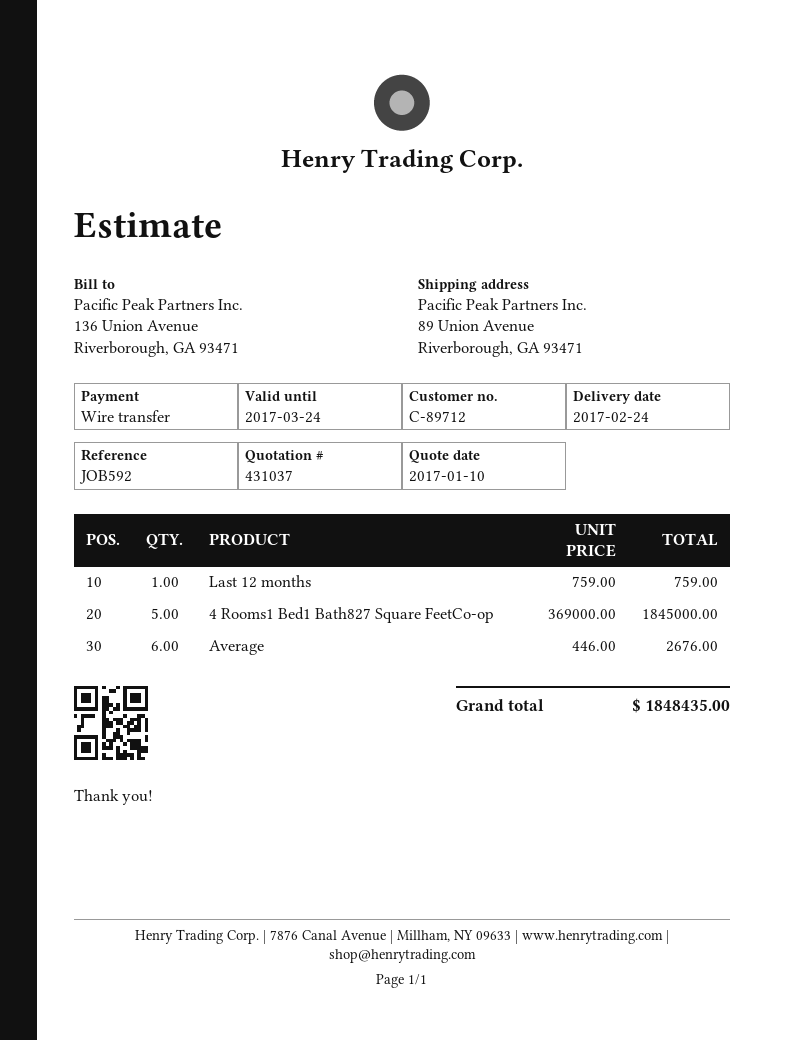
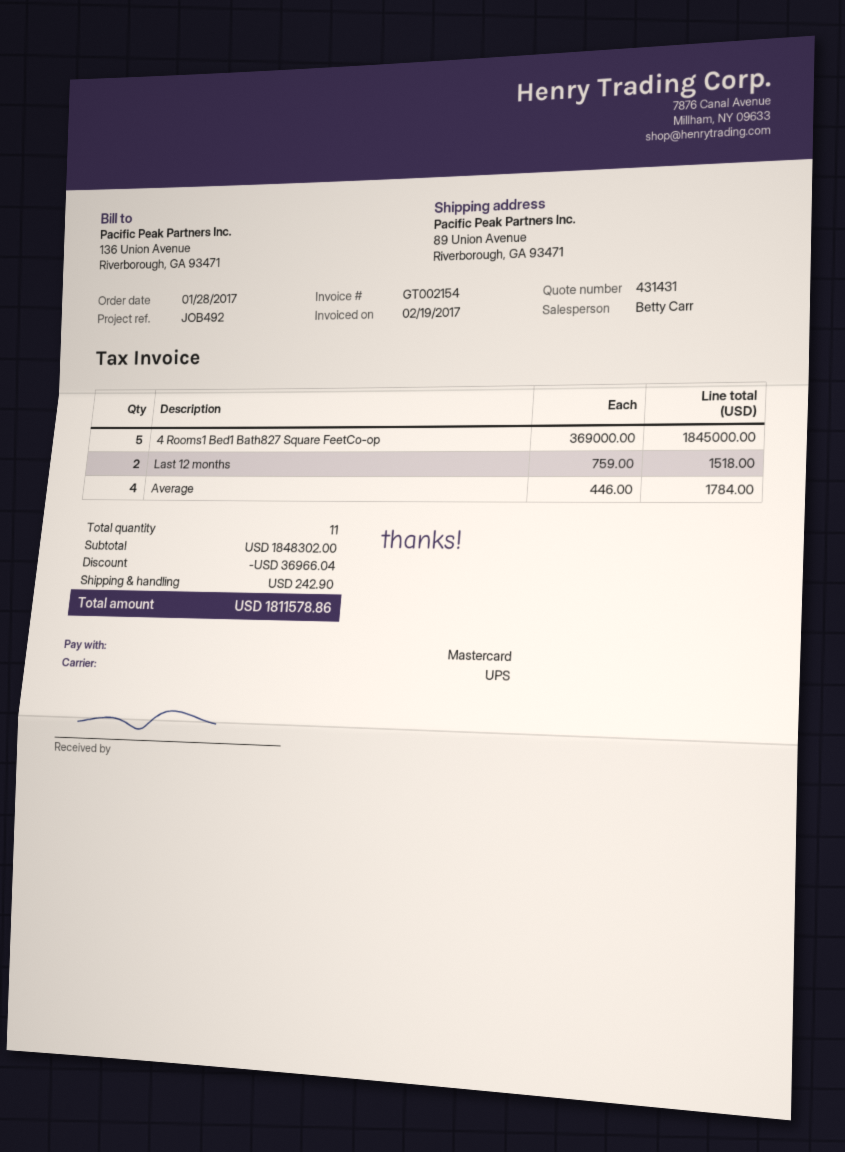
quote number: 431037 -> 431431
reference: JOB592 -> JOB492
payment method: bank transfer -> Mastercard
Last 12 months: 1 x 759.00 = 759.00 -> 2 x 759.00 = 1518.00
Average: 6 x 446.00 = 2676.00 -> 4 x 446.00 = 1784.00
discount: none -> 36966.04
shipping: none -> 242.90
total: 1848435.00 -> 1811578.86

